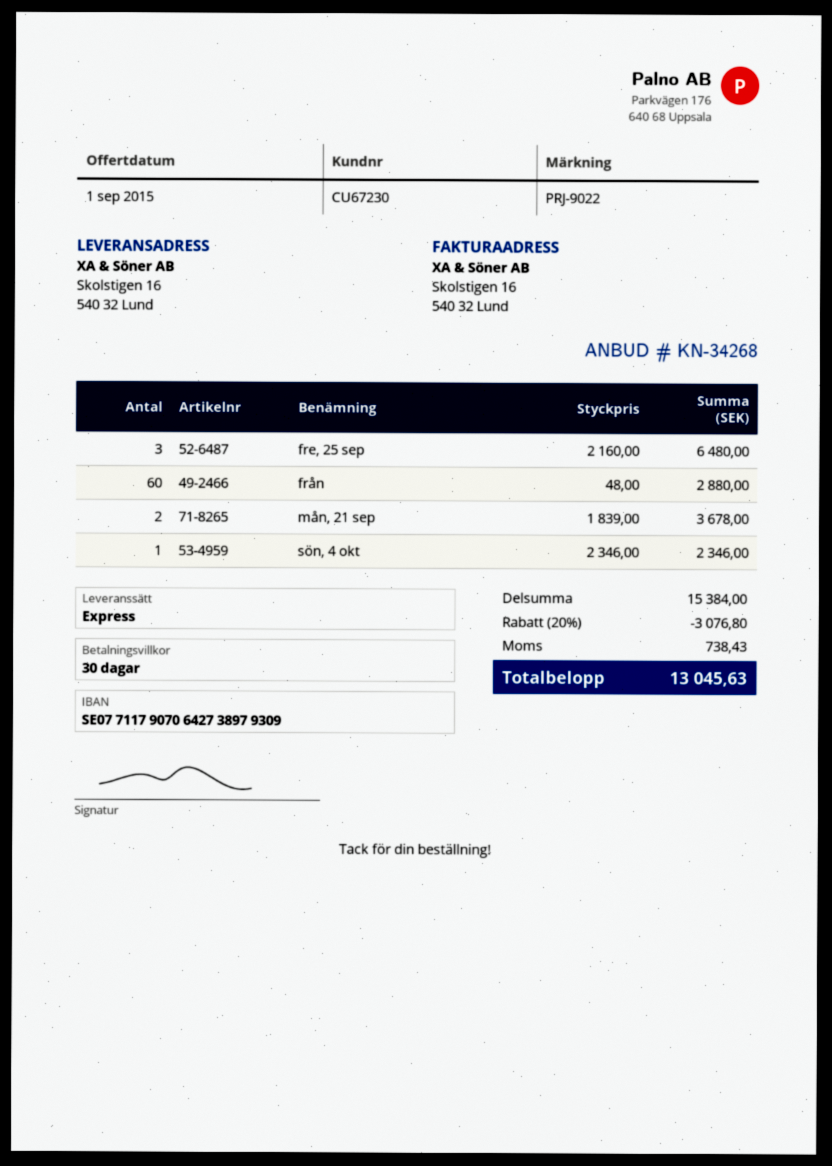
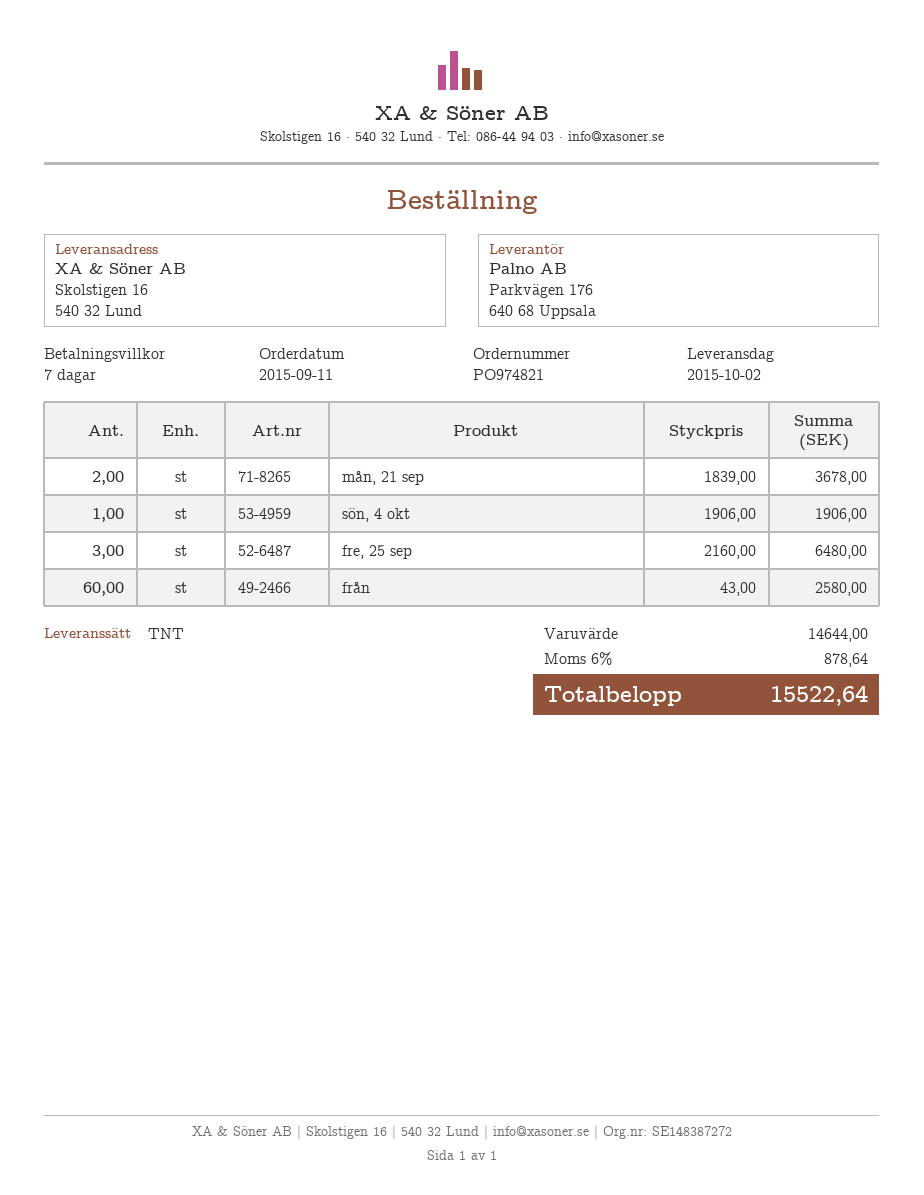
payment terms: 30 days -> 7 days
shipping method: express -> TNT
från: 60 x 48.00 = 2880.00 -> 60 x 43.00 = 2580.00
sön, 4 okt: 1 x 2346.00 = 2346.00 -> 1 x 1906.00 = 1906.00
subtotal: 15384.00 -> 14644.00
discount: 20% = 3076.80 -> none
tax: 738.43 -> 878.64
total: 13045.63 -> 15522.64

